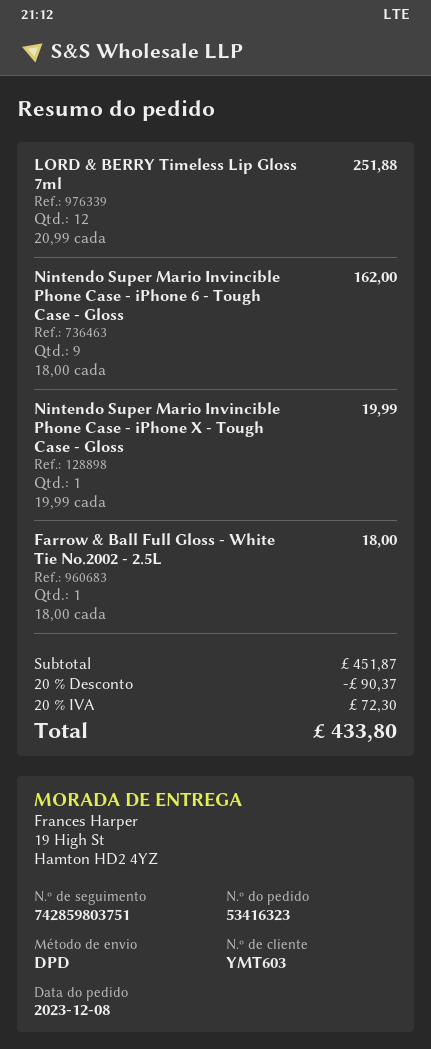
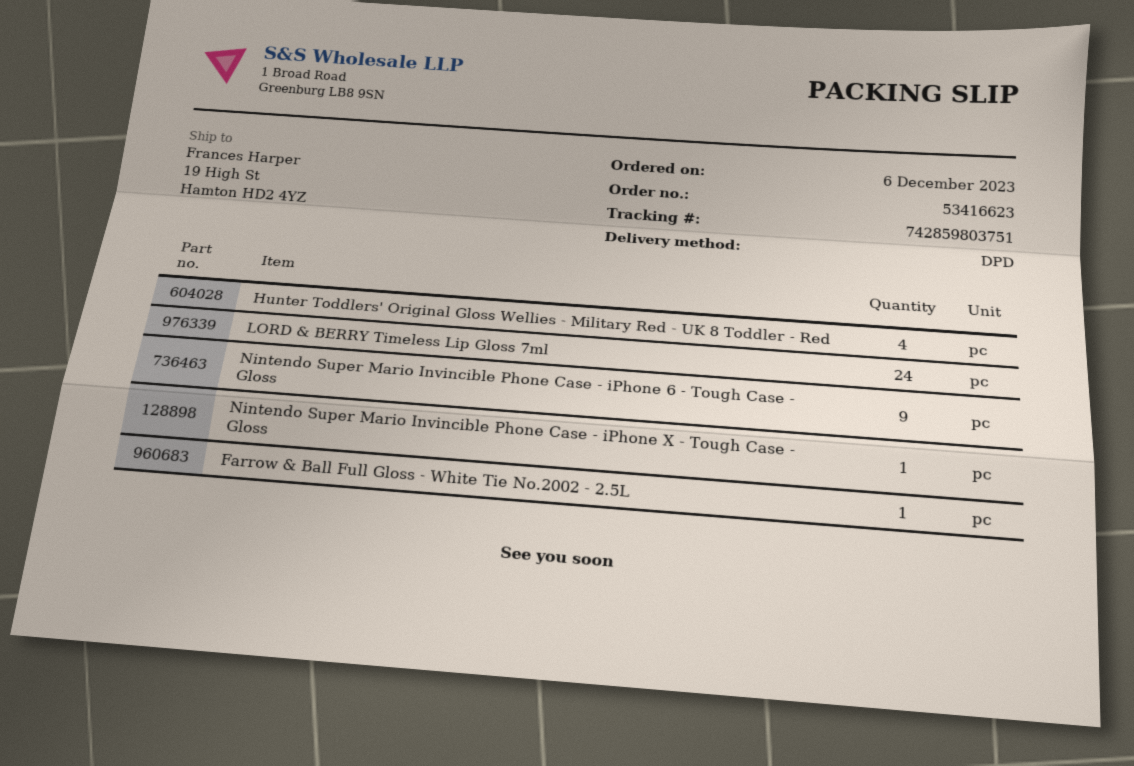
order number: 53416323 -> 53416623
order date: 2023-12-08 -> 2023-12-06
LORD & BERRY Timeless Lip Gloss 7ml: 12 -> 24
Hunter Toddlers' Original Gloss Wellies - Military Red - UK 8 Toddler - Red: none -> 4

